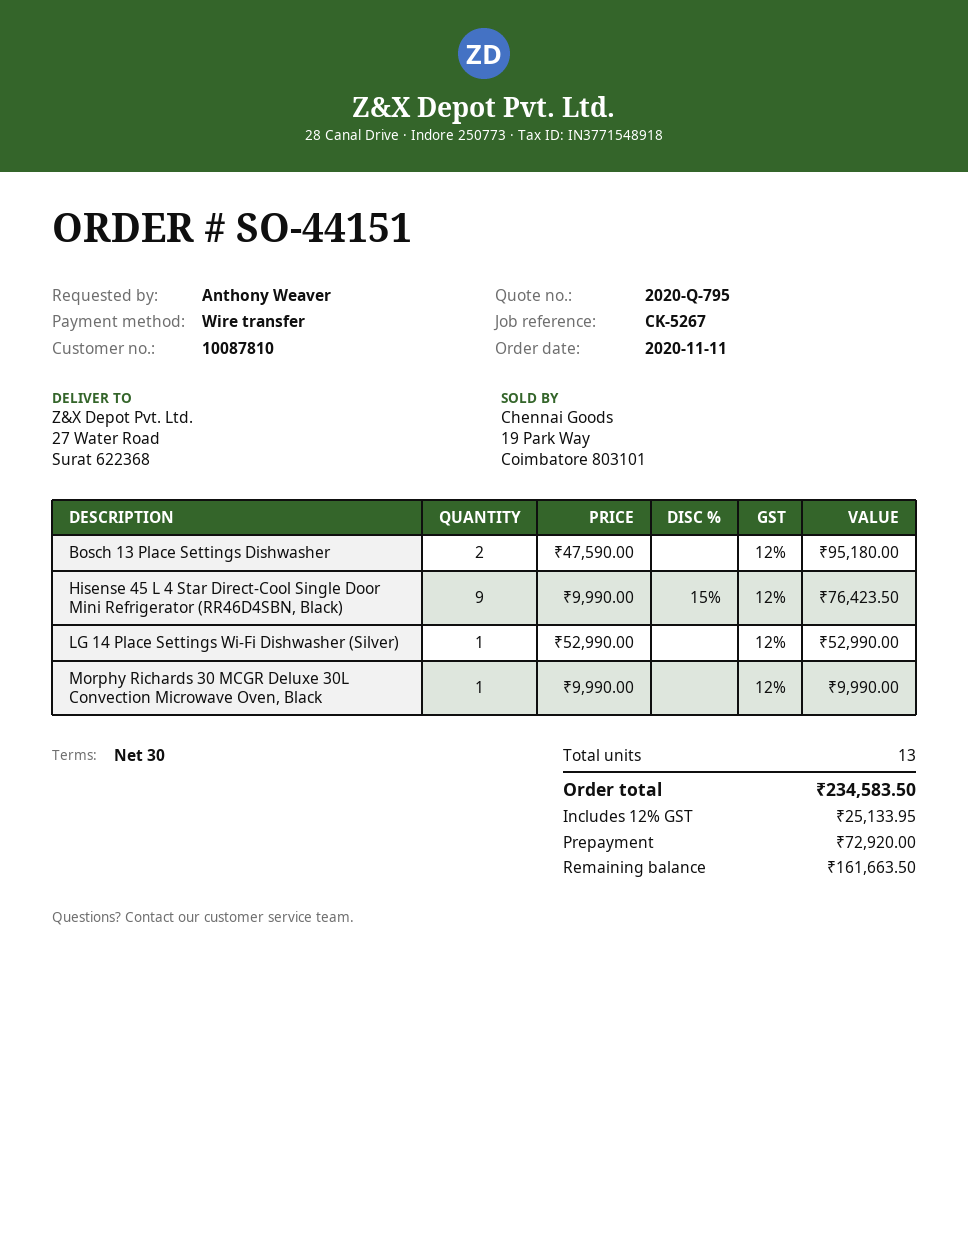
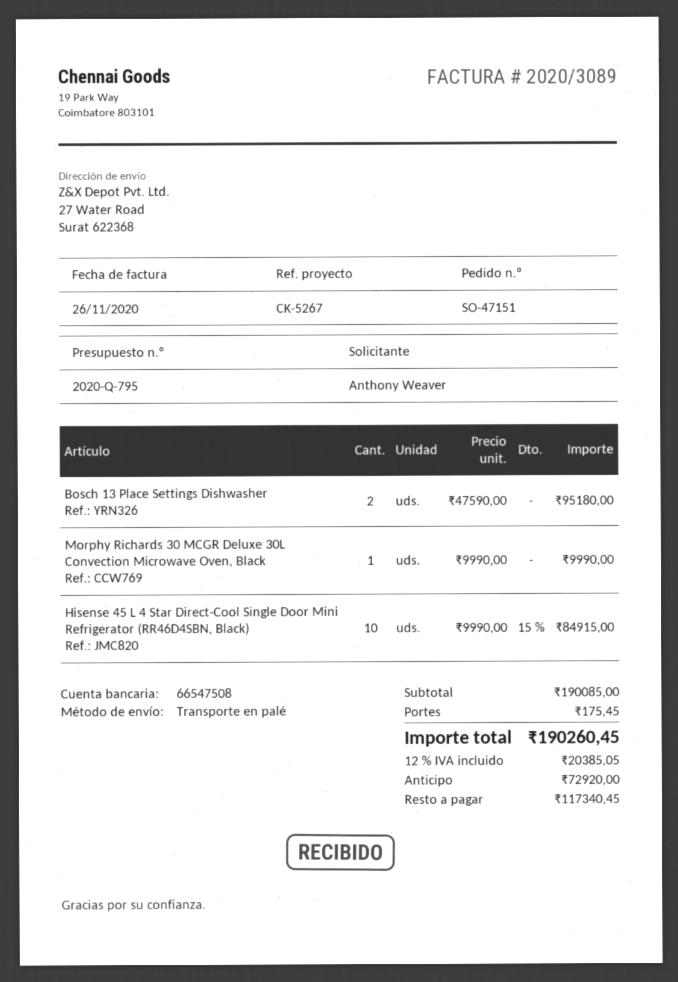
order number: SO-44151 -> SO-47151
Hisense 45 L 4 Star Direct-Cool Single Door Mini Refrigerator (RR46D4SBN, Black): 9 x 9990.00 - 15% = 76423.50 -> 10 x 9990.00 - 15% = 84915.00
LG 14 Place Settings Wi-Fi Dishwasher (Silver): 1 x 52990.00 = 52990.00 -> none
shipping: none -> 175.45
tax: 12% = 25133.95 -> 12% = 20385.05
total: 234583.50 -> 190260.45
balance: 161663.50 -> 117340.45

